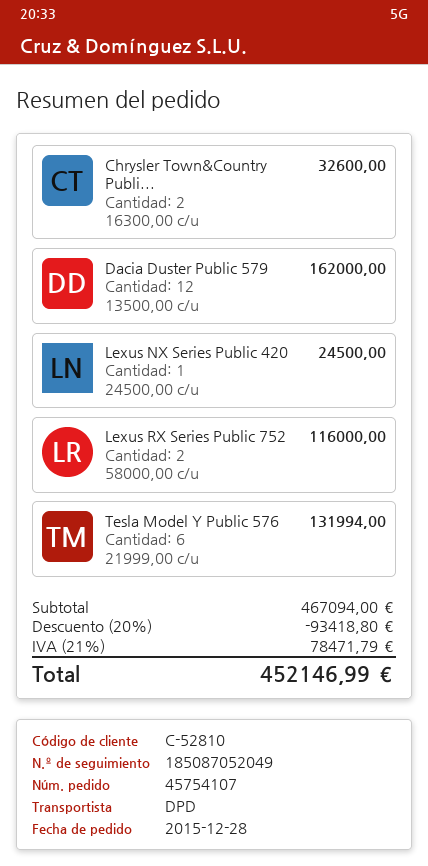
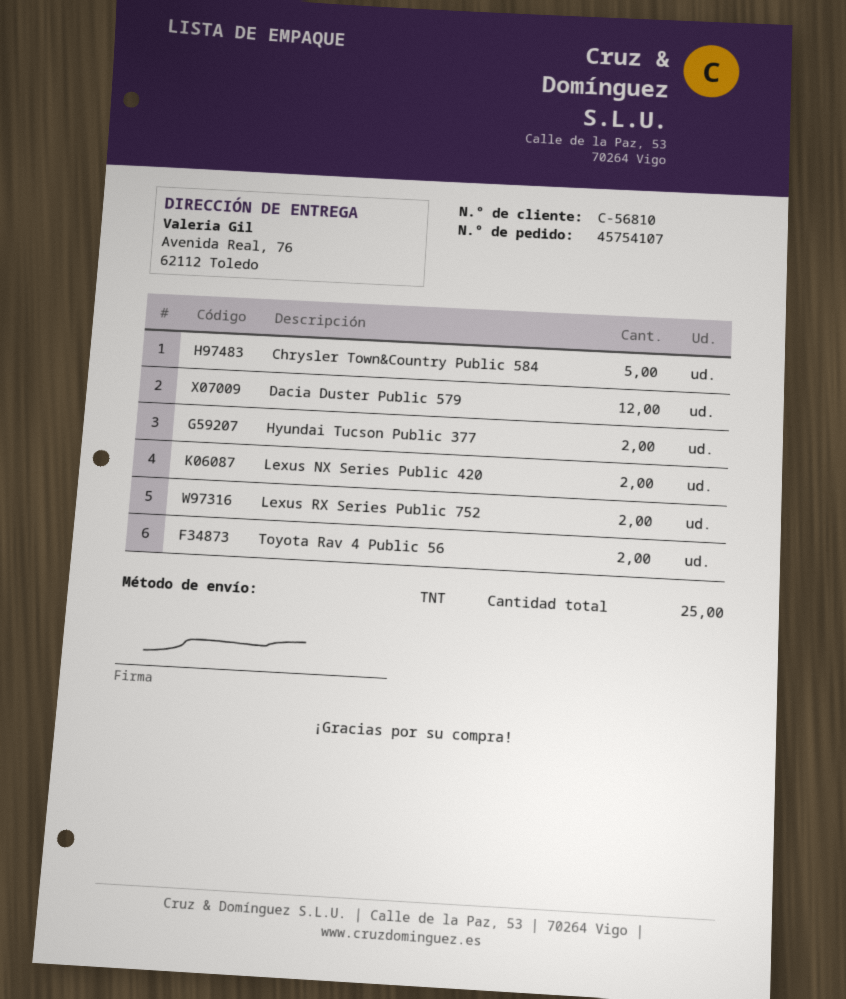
customer number: C-52810 -> C-56810
shipping method: DPD -> TNT
Chrysler Town&Country Publi...: 2 -> 5
Lexus NX Series Public 420: 1 -> 2
Tesla Model Y Public 576: 6 -> none
Hyundai Tucson Public 377: none -> 2
Toyota Rav 4 Public 56: none -> 2

